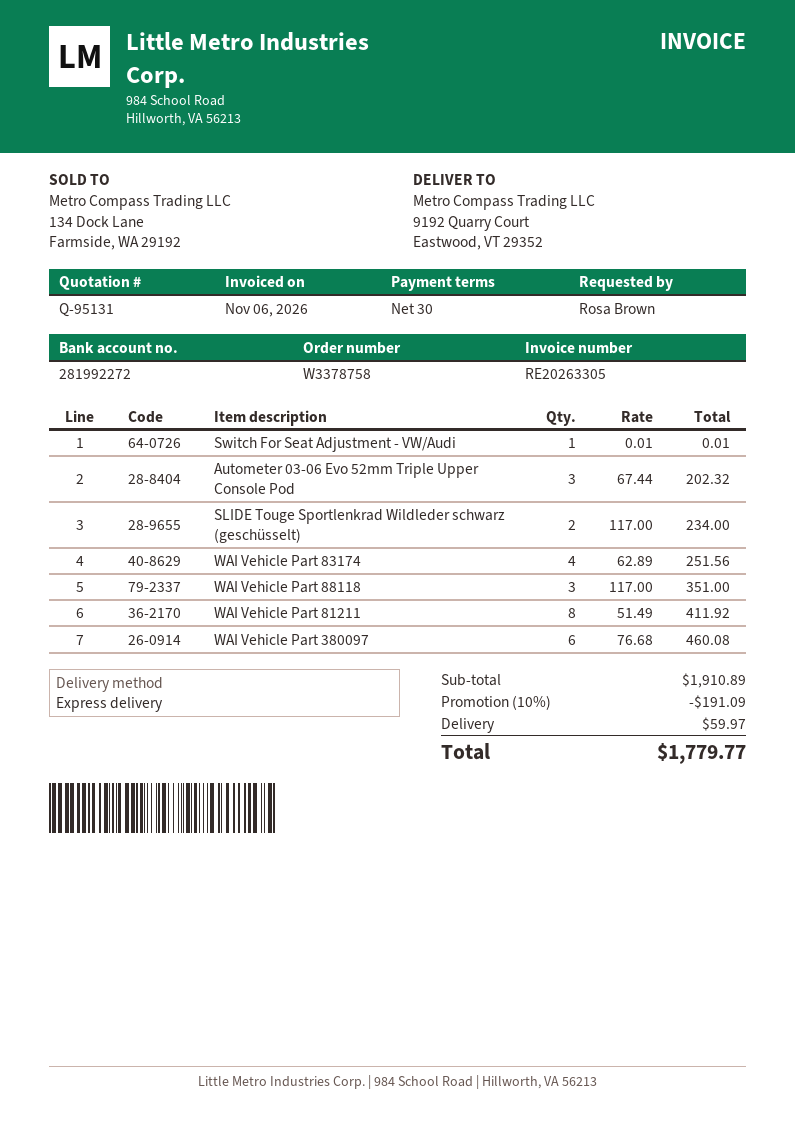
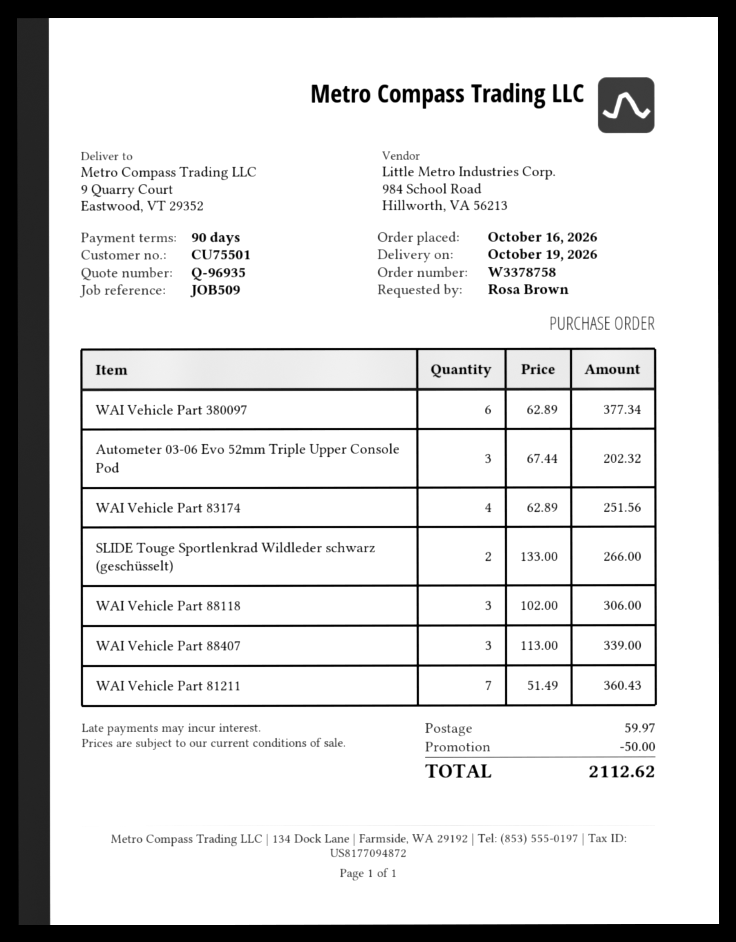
quote number: Q-95131 -> Q-96935
payment terms: 30 days -> 90 days
ship to: 9192 Quarry Court, Eastwood, VT 29352 -> 9 Quarry Court, Eastwood, VT 29352
Switch For Seat Adjustment - VW/Audi: 1 x 0.01 = 0.01 -> none
SLIDE Touge Sportlenkrad Wildleder schwarz (geschüsselt): 2 x 117.00 = 234.00 -> 2 x 133.00 = 266.00
WAI Vehicle Part 88118: 3 x 117.00 = 351.00 -> 3 x 102.00 = 306.00
WAI Vehicle Part 81211: 8 x 51.49 = 411.92 -> 7 x 51.49 = 360.43
WAI Vehicle Part 380097: 6 x 76.68 = 460.08 -> 6 x 62.89 = 377.34
WAI Vehicle Part 88407: none -> 3 x 113.00 = 339.00
discount: 191.09 -> 50.00
total: 1779.77 -> 2112.62

